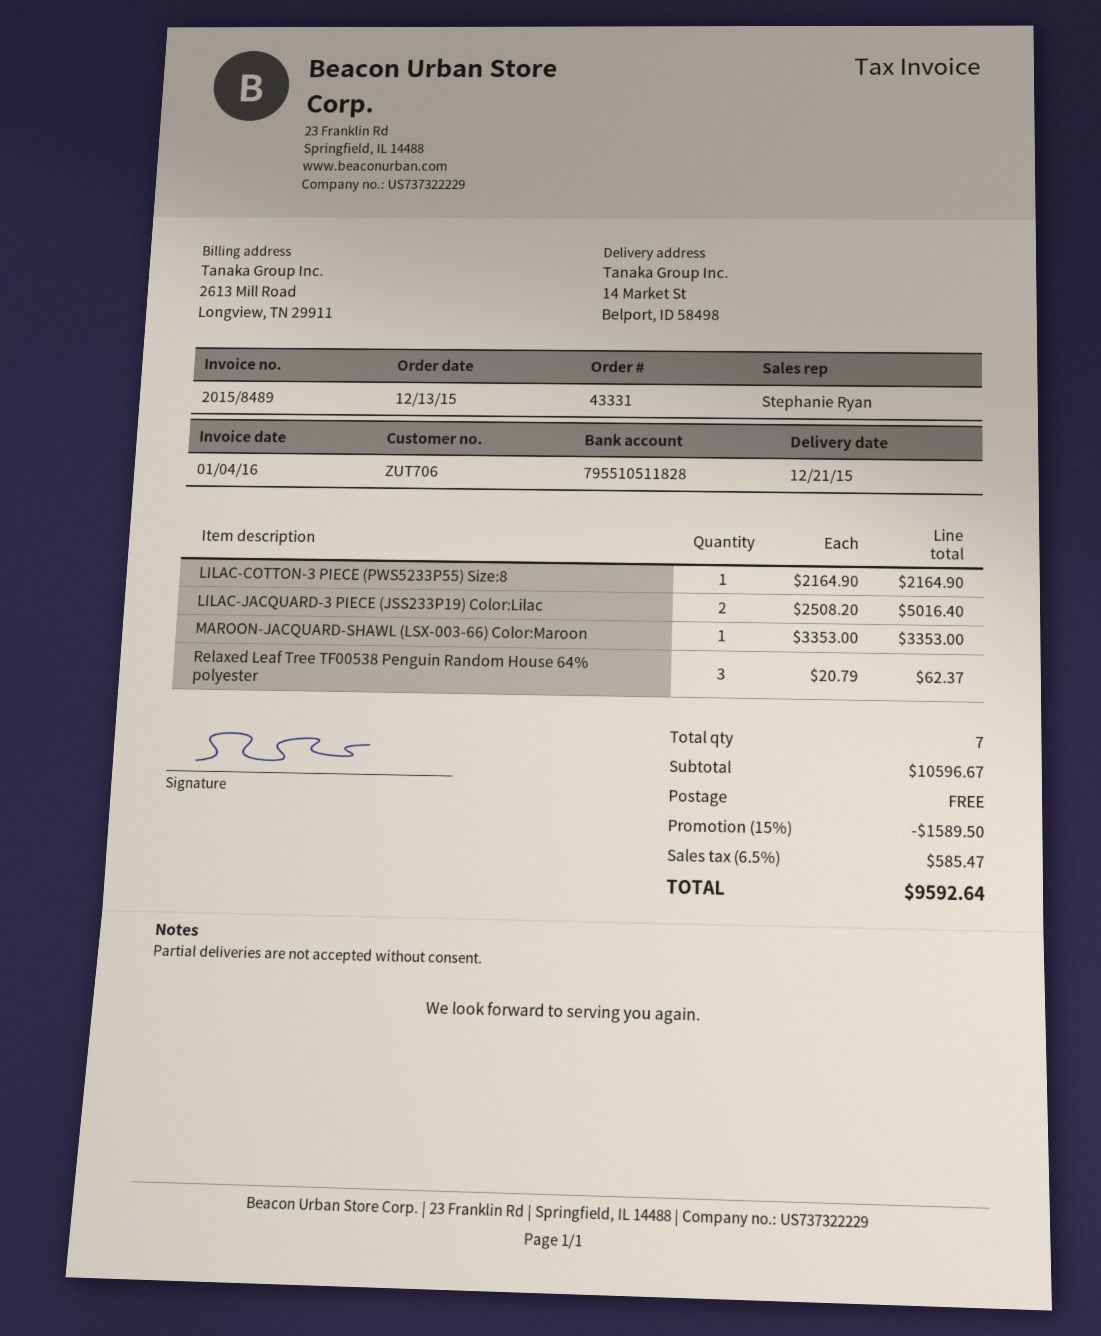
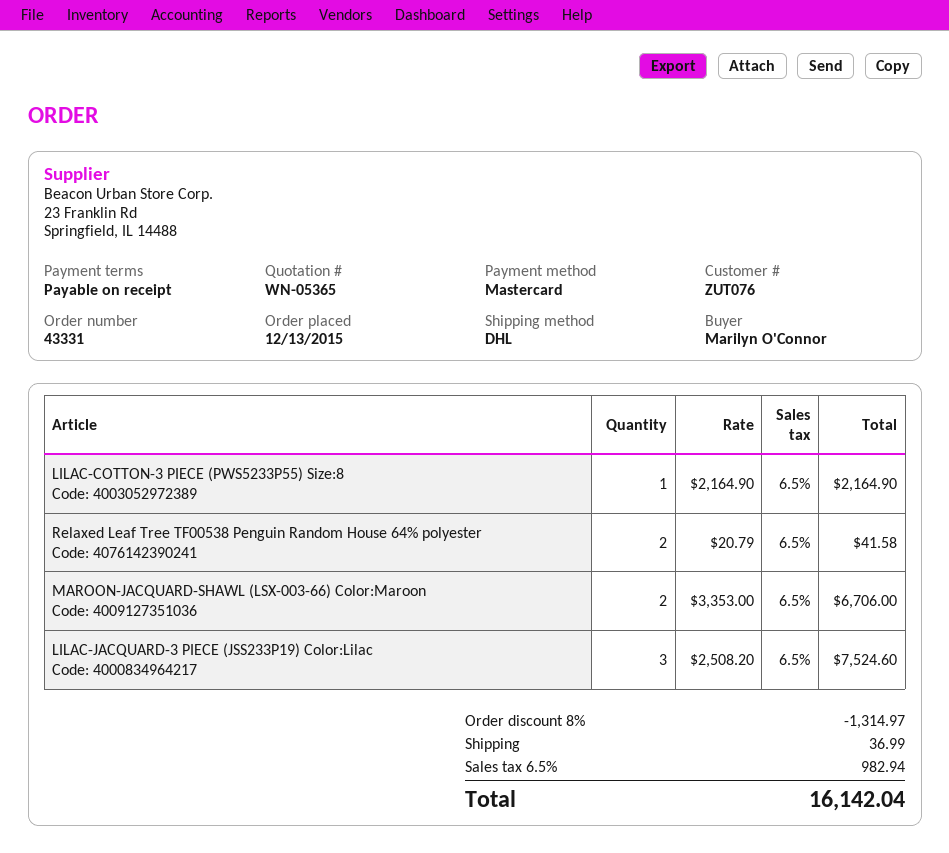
customer number: ZUT706 -> ZUT076
LILAC-JACQUARD-3 PIECE (JSS233P19) Color:Lilac: 2 x 2508.20 = 5016.40 -> 3 x 2508.20 = 7524.60
MAROON-JACQUARD-SHAWL (LSX-003-66) Color:Maroon: 1 x 3353.00 = 3353.00 -> 2 x 3353.00 = 6706.00
Relaxed Leaf Tree TF00538 Penguin Random House 64% polyester: 3 x 20.79 = 62.37 -> 2 x 20.79 = 41.58
discount: 15% = 1589.50 -> 8% = 1314.97
shipping: 0.00 -> 36.99
tax: 6.5% = 585.47 -> 6.5% = 982.94
total: 9592.64 -> 16142.04

